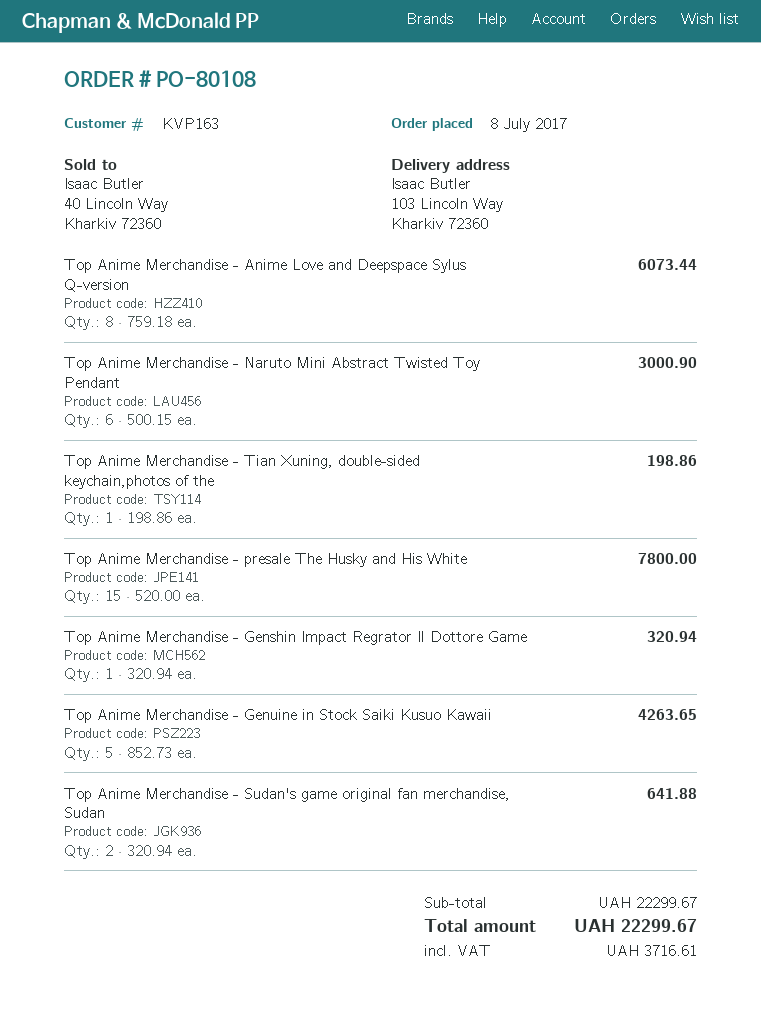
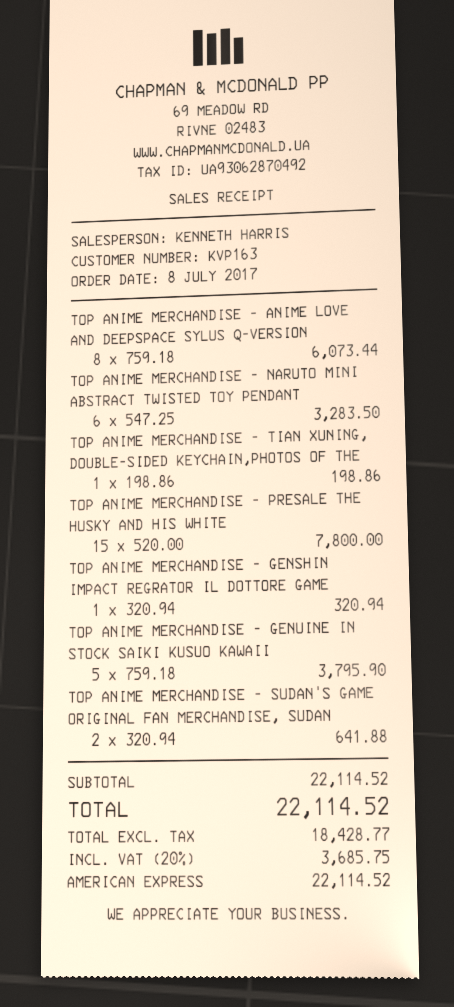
Top Anime Merchandise - Naruto Mini Abstract Twisted Toy Pendant: 6 x 500.15 = 3000.90 -> 6 x 547.25 = 3283.50
Top Anime Merchandise - Genuine in Stock Saiki Kusuo Kawaii: 5 x 852.73 = 4263.65 -> 5 x 759.18 = 3795.90
subtotal: 22299.67 -> 22114.52
tax: 3716.61 -> 3685.75
total: 22299.67 -> 22114.52

